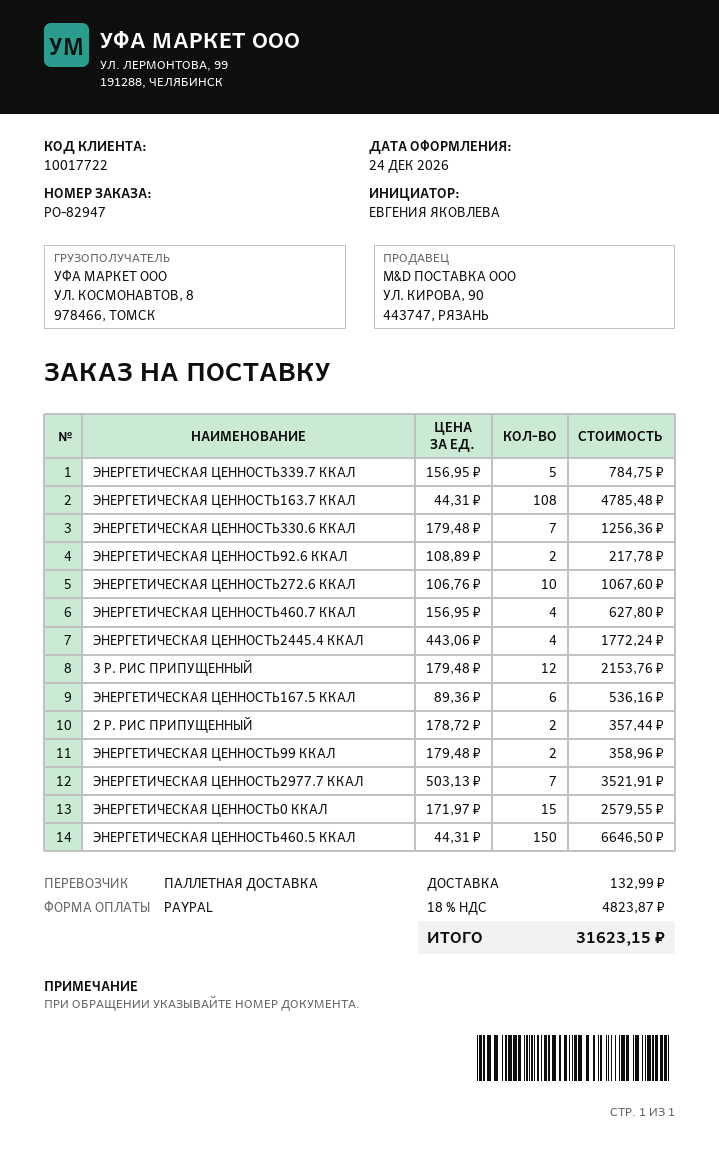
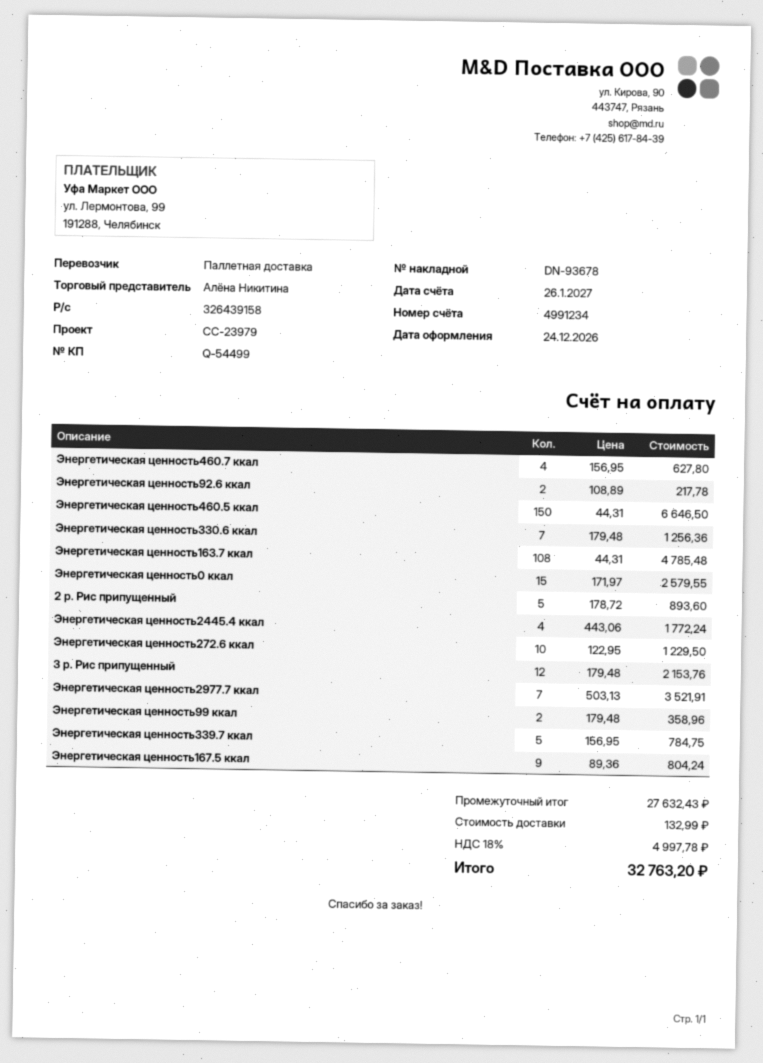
ЭНЕРГЕТИЧЕСКАЯ ЦЕННОСТЬ272.6 ККАЛ: 10 x 106.76 = 1067.60 -> 10 x 122.95 = 1229.50
ЭНЕРГЕТИЧЕСКАЯ ЦЕННОСТЬ167.5 ККАЛ: 6 x 89.36 = 536.16 -> 9 x 89.36 = 804.24
2 Р. РИС ПРИПУЩЕННЫЙ: 2 x 178.72 = 357.44 -> 5 x 178.72 = 893.60
tax: 18% = 4823.87 -> 18% = 4997.78
total: 31623.15 -> 32763.20

